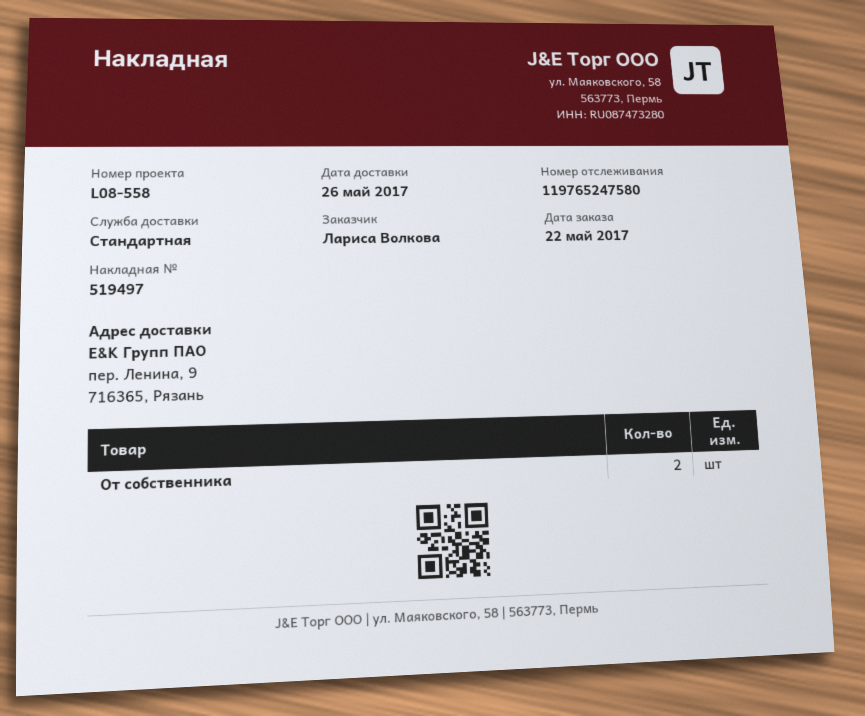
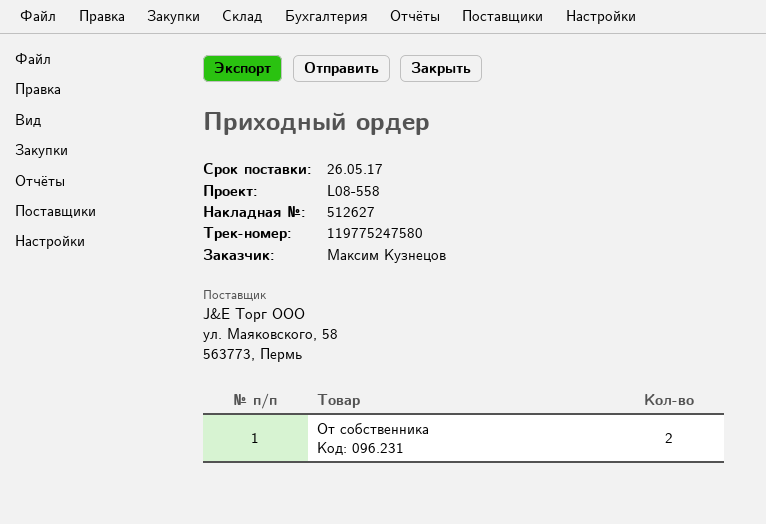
delivery note number: 519497 -> 512627
ordered by: Лариса Волкова -> Максим Кузнецов
tracking number: 119765247580 -> 119775247580

